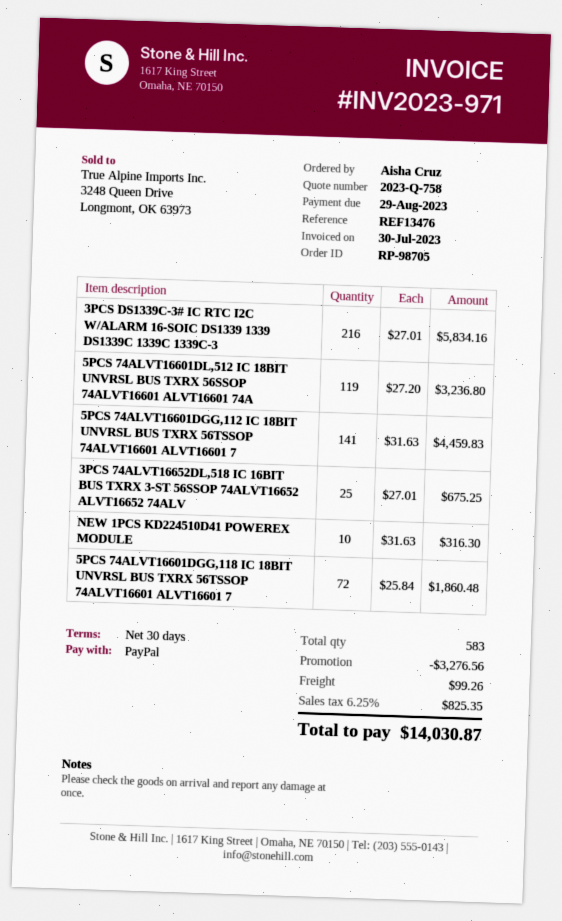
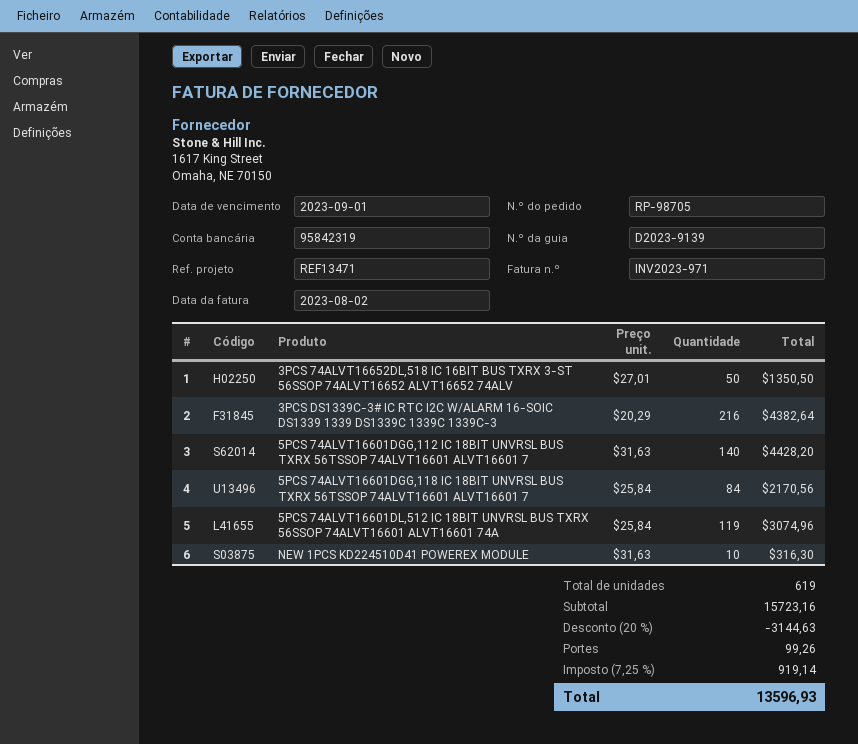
invoice date: 2023-07-30 -> 2023-08-02
due date: 2023-08-29 -> 2023-09-01
reference: REF13476 -> REF13471
3PCS DS1339C-3# IC RTC I2C W/ALARM 16-SOIC DS1339 1339 DS1339C 1339C 1339C-3: 216 x 27.01 = 5834.16 -> 216 x 20.29 = 4382.64
5PCS 74ALVT16601DL,512 IC 18BIT UNVRSL BUS TXRX 56SSOP 74ALVT16601 ALVT16601 74A: 119 x 27.20 = 3236.80 -> 119 x 25.84 = 3074.96
5PCS 74ALVT16601DGG,112 IC 18BIT UNVRSL BUS TXRX 56TSSOP 74ALVT16601 ALVT16601 7: 141 x 31.63 = 4459.83 -> 140 x 31.63 = 4428.20
3PCS 74ALVT16652DL,518 IC 16BIT BUS TXRX 3-ST 56SSOP 74ALVT16652 ALVT16652 74ALV: 25 x 27.01 = 675.25 -> 50 x 27.01 = 1350.50
5PCS 74ALVT16601DGG,118 IC 18BIT UNVRSL BUS TXRX 56TSSOP 74ALVT16601 ALVT16601 7: 72 x 25.84 = 1860.48 -> 84 x 25.84 = 2170.56
total quantity: 583 -> 619
discount: 3276.56 -> 3144.63
tax: 6.25% = 825.35 -> 7.25% = 919.14
total: 14030.87 -> 13596.93

